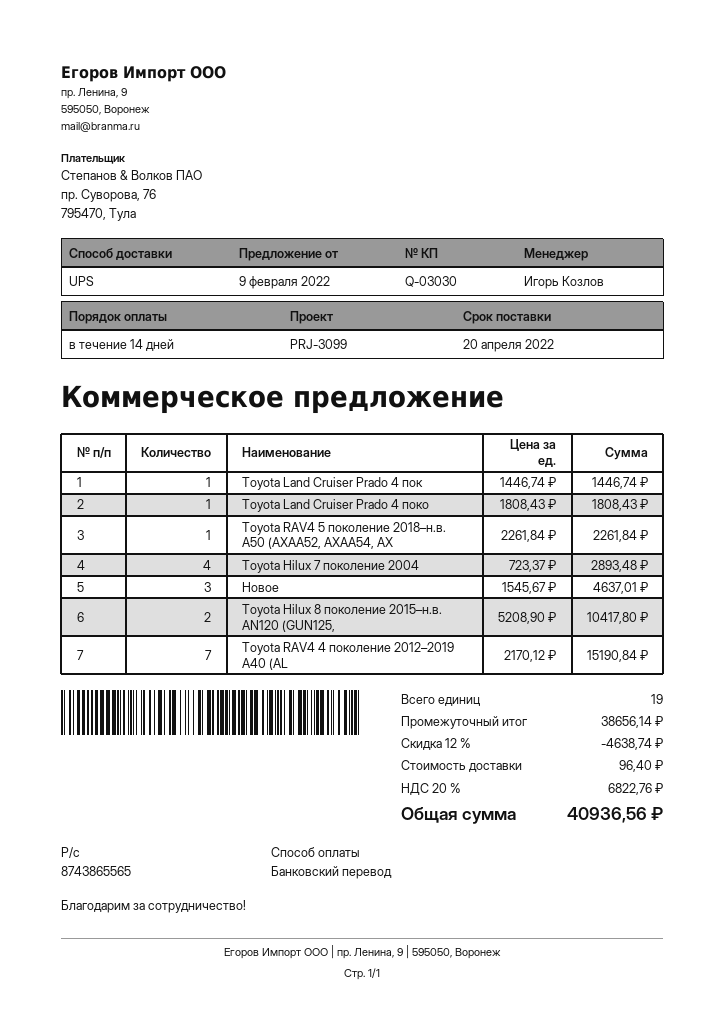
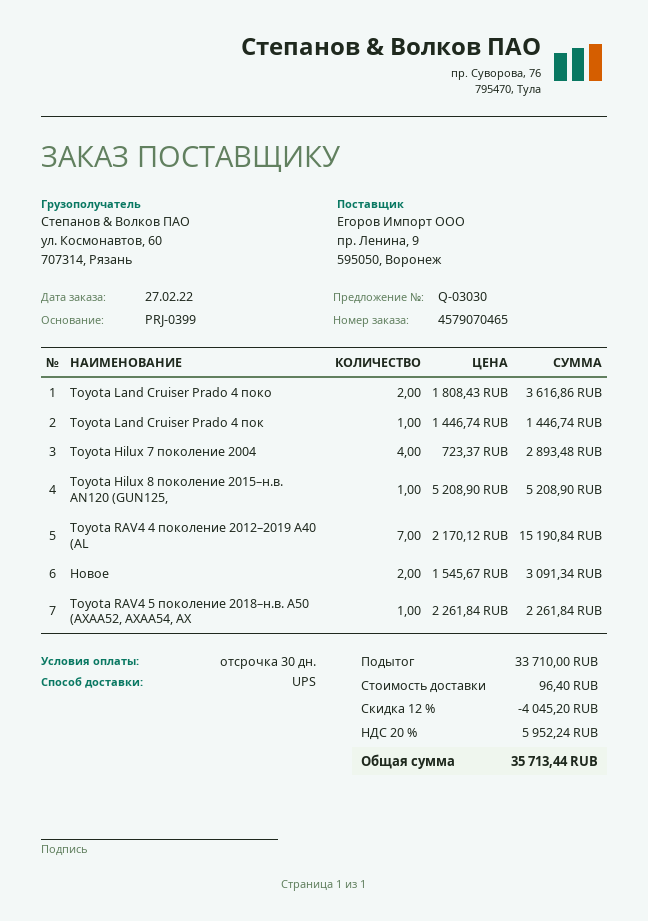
payment terms: 14 days -> 30 days
reference: PRJ-3099 -> PRJ-0399
Toyota Land Cruiser Prado 4 поко: 1 x 1808.43 = 1808.43 -> 2 x 1808.43 = 3616.86
Новое: 3 x 1545.67 = 4637.01 -> 2 x 1545.67 = 3091.34
Toyota Hilux 8 поколение 2015–н.в. AN120 (GUN125,: 2 x 5208.90 = 10417.80 -> 1 x 5208.90 = 5208.90
subtotal: 38656.14 -> 33710.00
discount: 12% = 4638.74 -> 12% = 4045.20
tax: 20% = 6822.76 -> 20% = 5952.24
total: 40936.56 -> 35713.44

